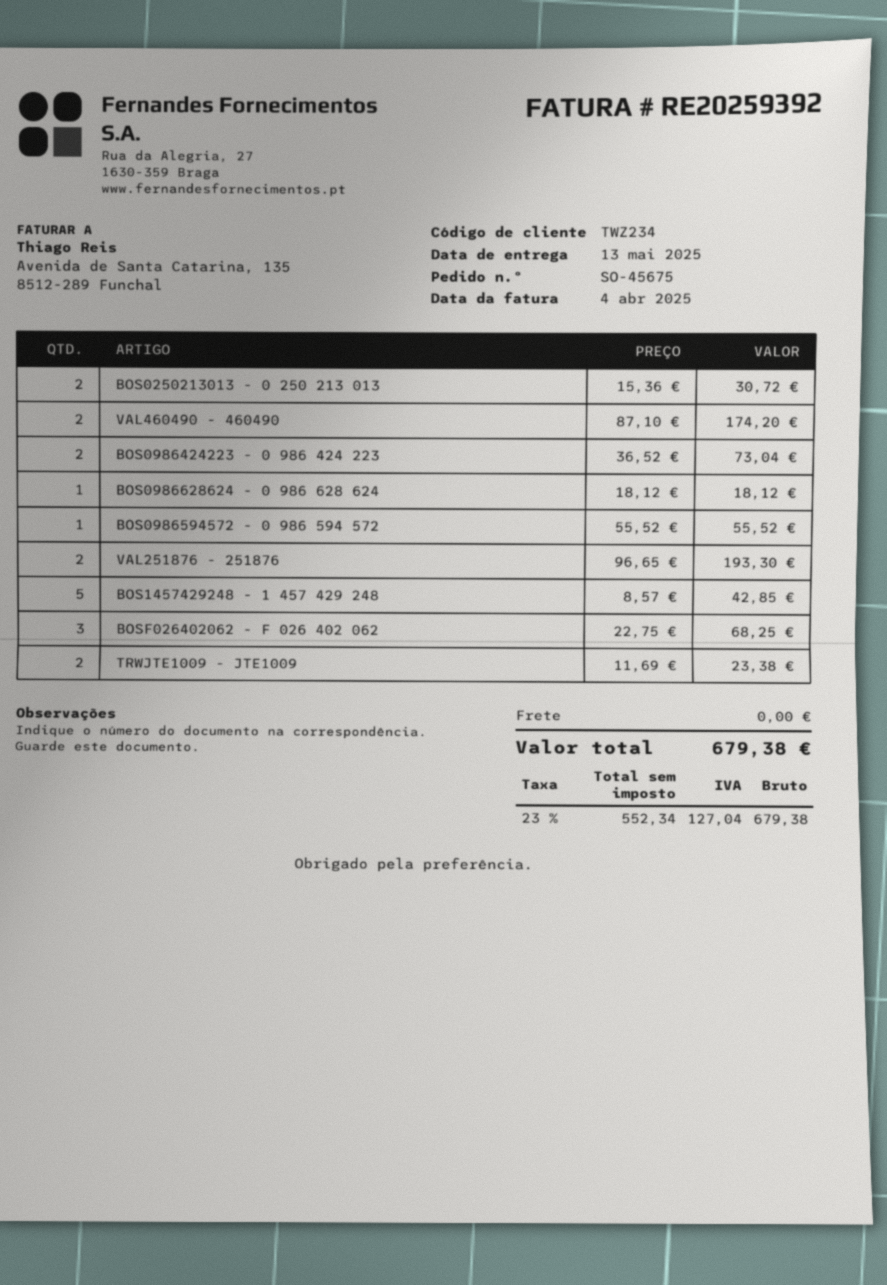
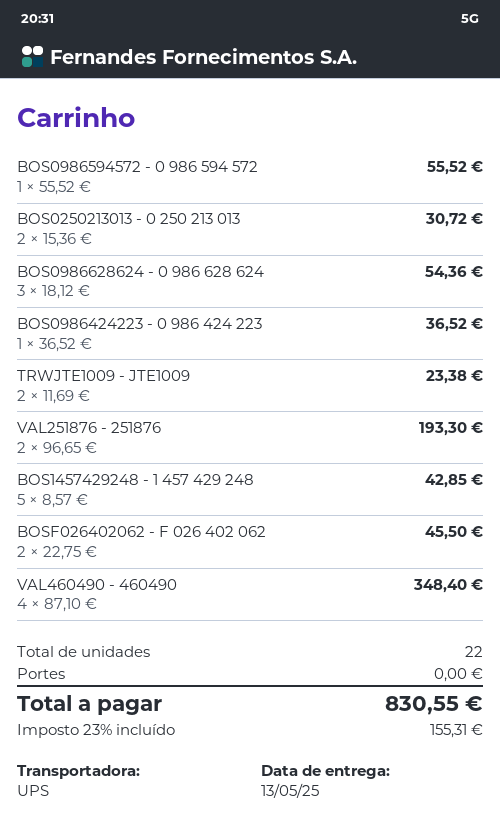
VAL460490 - 460490: 2 x 87.10 = 174.20 -> 4 x 87.10 = 348.40
BOS0986424223 - 0 986 424 223: 2 x 36.52 = 73.04 -> 1 x 36.52 = 36.52
BOS0986628624 - 0 986 628 624: 1 x 18.12 = 18.12 -> 3 x 18.12 = 54.36
BOSF026402062 - F 026 402 062: 3 x 22.75 = 68.25 -> 2 x 22.75 = 45.50
tax: 23% = 127.04 -> 23% = 155.31
total: 679.38 -> 830.55

